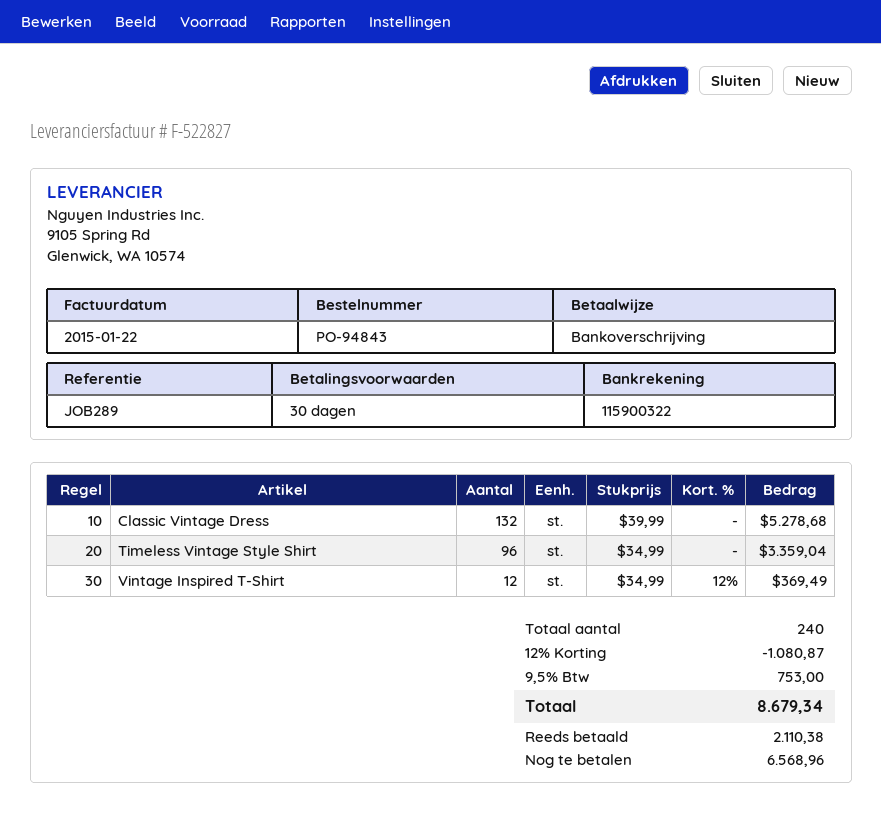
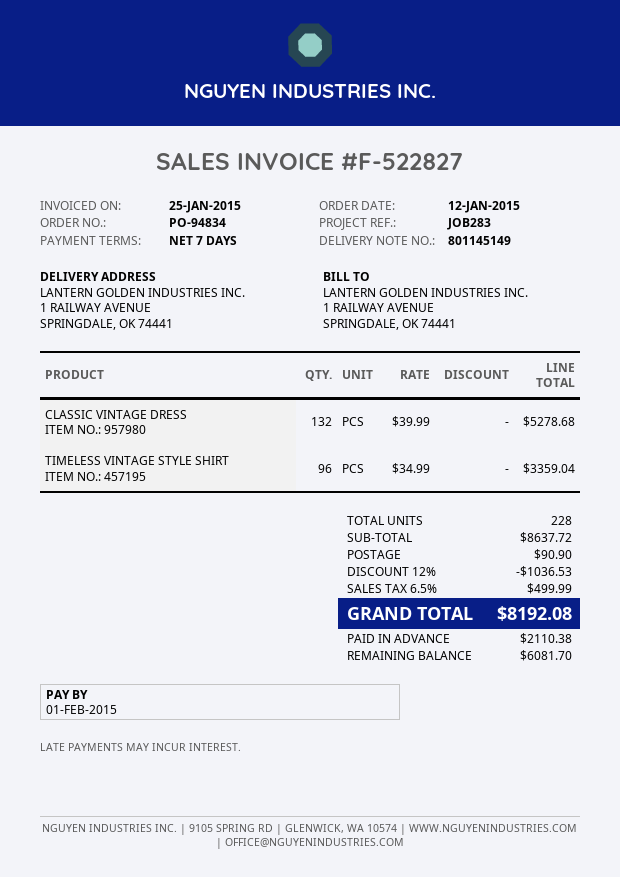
order number: PO-94843 -> PO-94834
invoice date: 2015-01-22 -> 2015-01-25
payment terms: 30 days -> 7 days
reference: JOB289 -> JOB283
Vintage Inspired T-Shirt: 12 x 34.99 - 12% = 369.49 -> none
total quantity: 240 -> 228
discount: 12% = 1080.87 -> 12% = 1036.53
shipping: none -> 90.90
tax: 9.5% = 753.00 -> 6.5% = 499.99
total: 8679.34 -> 8192.08
balance: 6568.96 -> 6081.70

